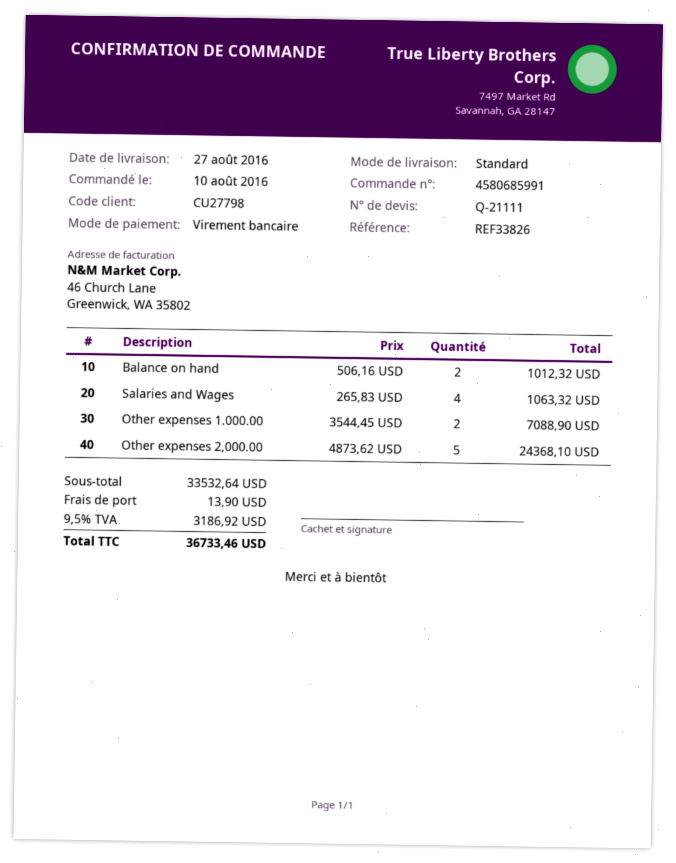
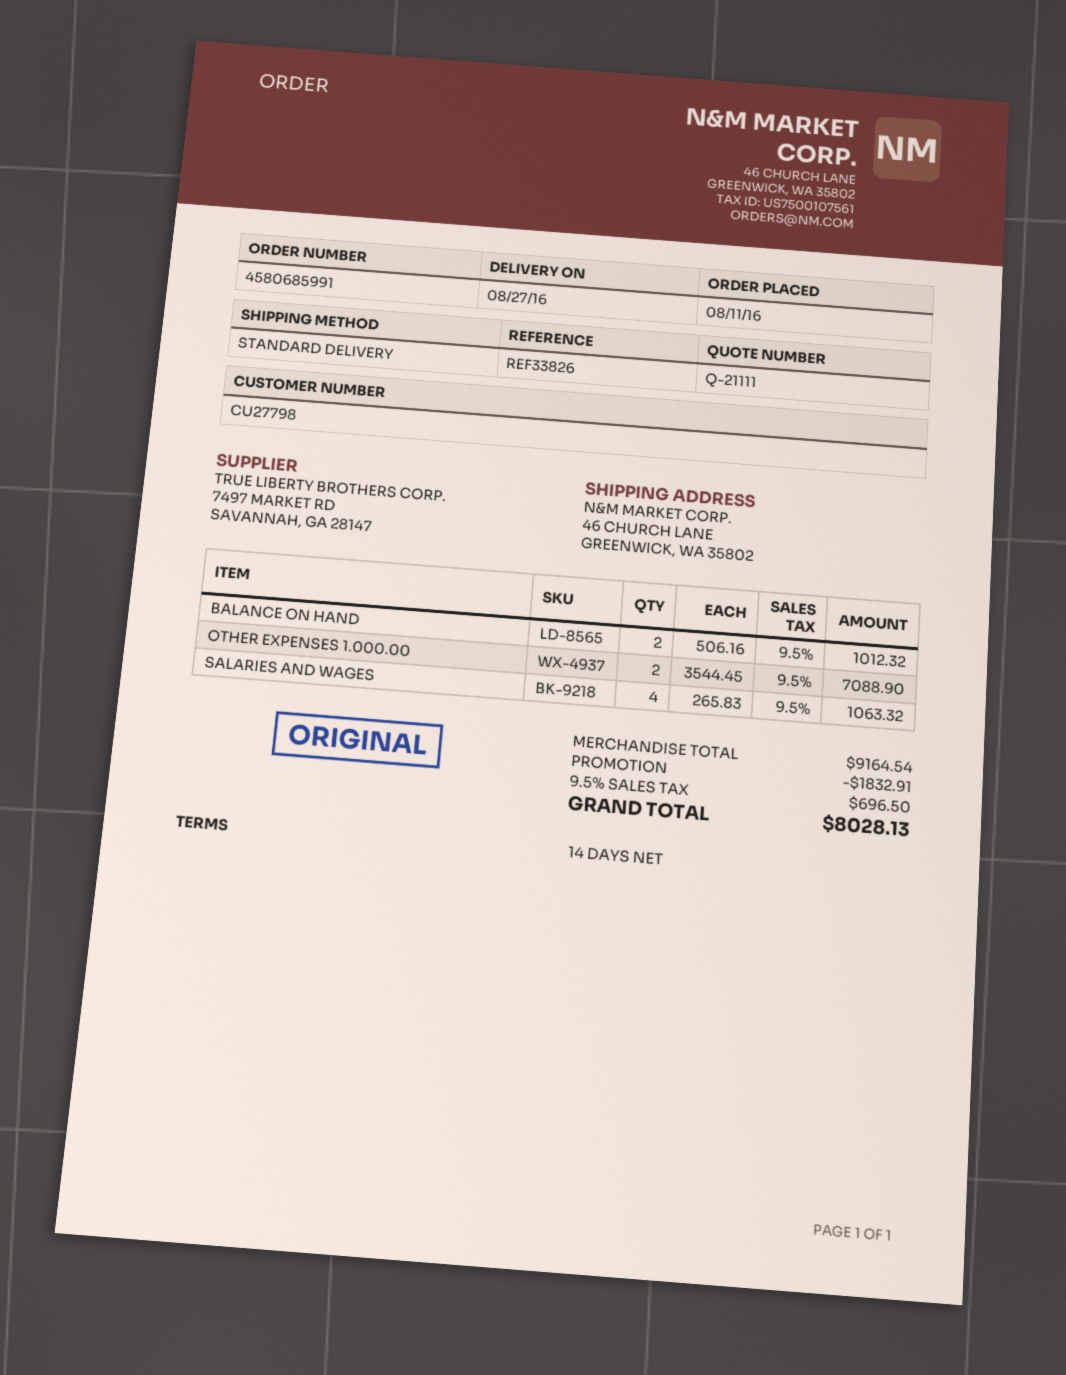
order date: 2016-08-10 -> 2016-08-11
Other expenses 2,000.00: 5 x 4873.62 = 24368.10 -> none
subtotal: 33532.64 -> 9164.54
discount: none -> 1832.91
shipping: 13.90 -> none
tax: 9.5% = 3186.92 -> 9.5% = 696.50
total: 36733.46 -> 8028.13

